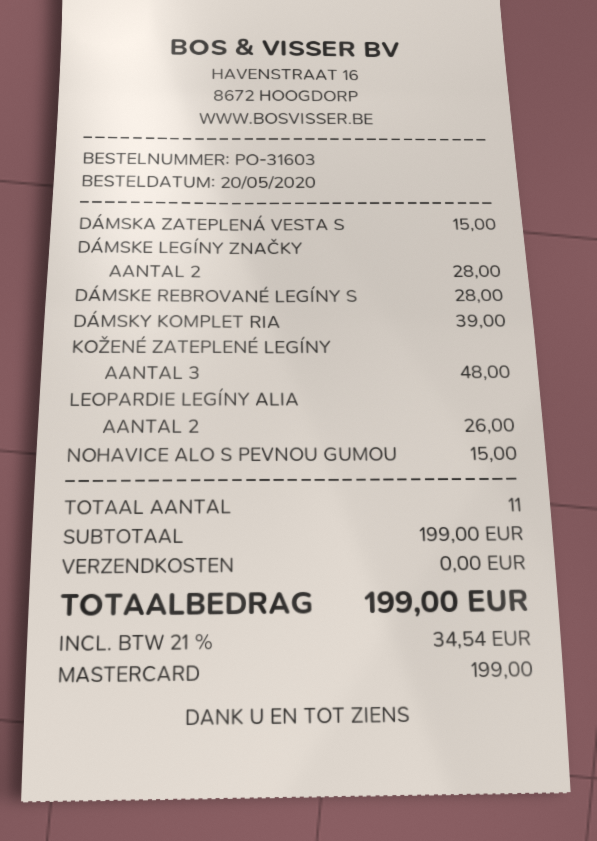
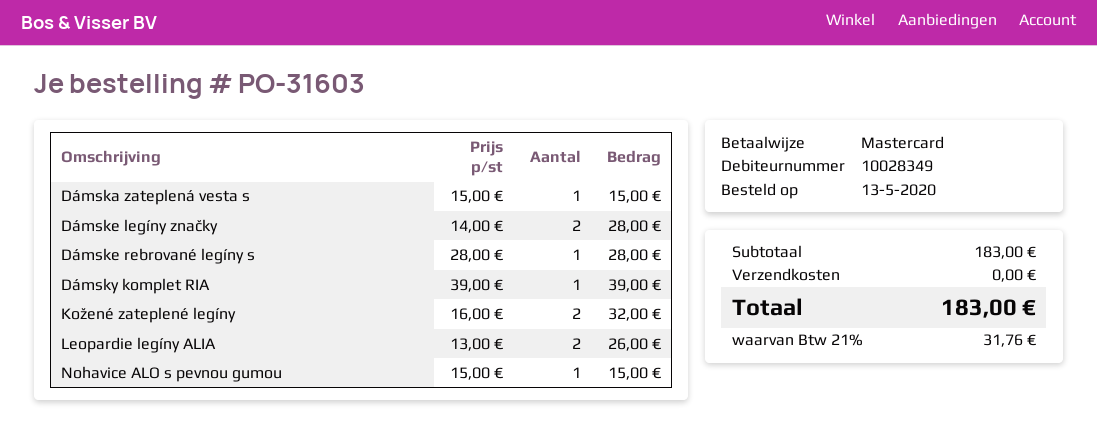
order date: 2020-05-20 -> 2020-05-13
KOŽENÉ ZATEPLENÉ LEGÍNY: 3 for 48.00 -> 2 for 32.00
subtotal: 199.00 -> 183.00
tax: 21% = 34.54 -> 21% = 31.76
total: 199.00 -> 183.00

